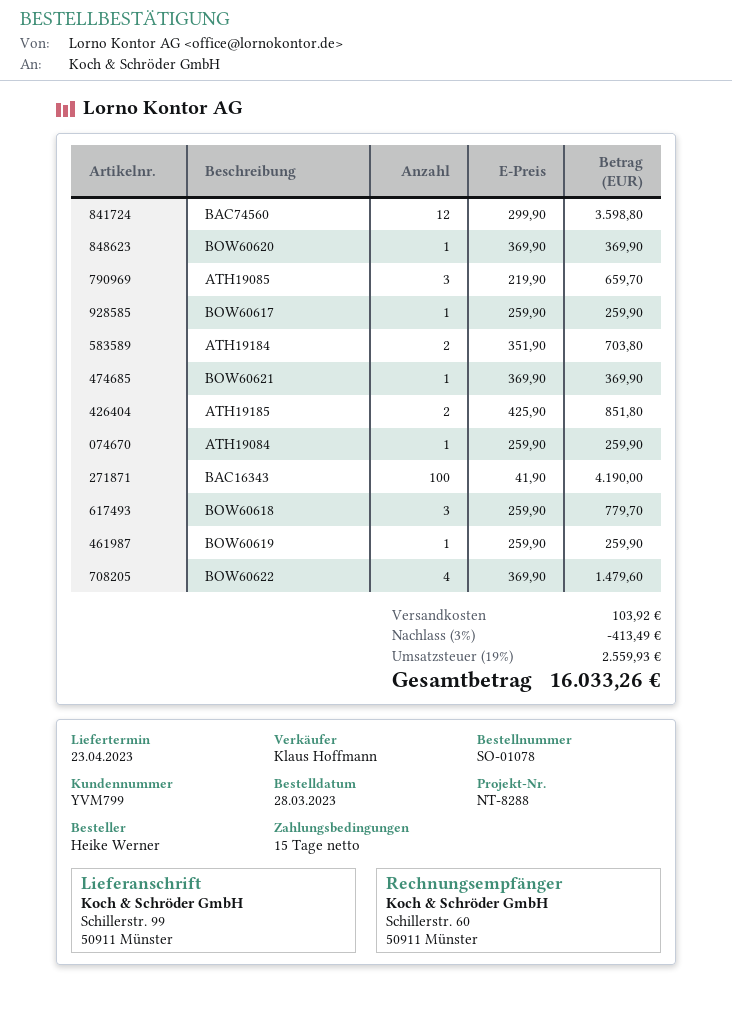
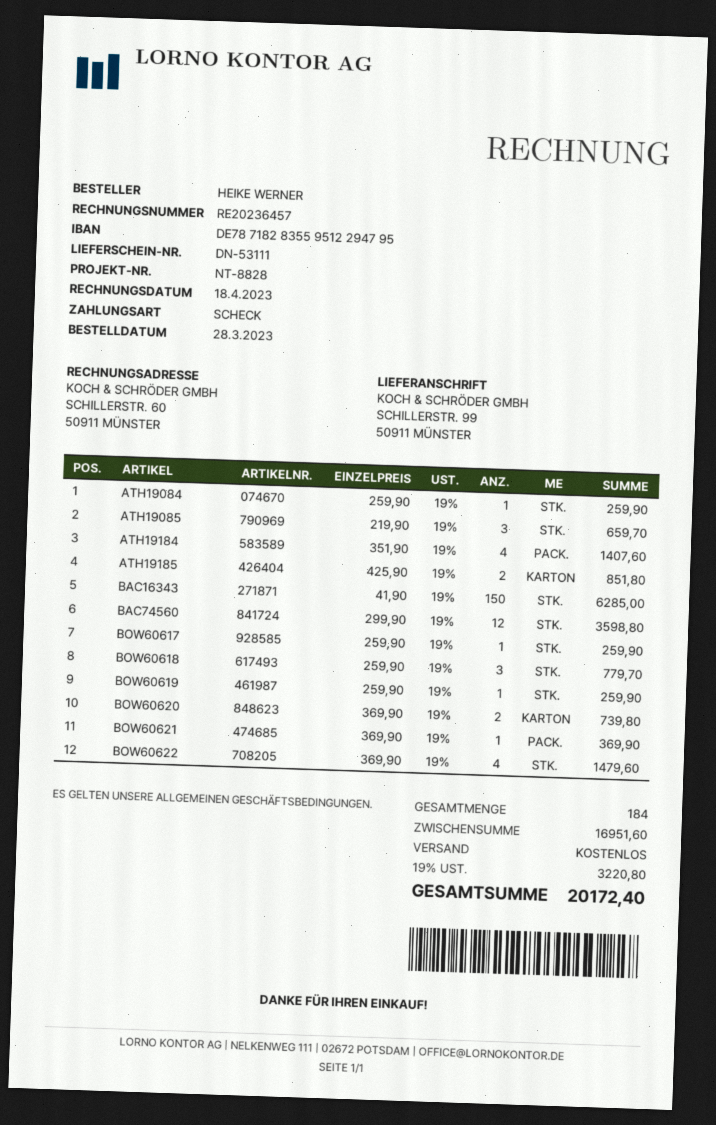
reference: NT-8288 -> NT-8828
BOW60620: 1 x 369.90 = 369.90 -> 2 x 369.90 = 739.80
ATH19184: 2 x 351.90 = 703.80 -> 4 x 351.90 = 1407.60
BAC16343: 100 x 41.90 = 4190.00 -> 150 x 41.90 = 6285.00
discount: 3% = 413.49 -> none
shipping: 103.92 -> 0.00
tax: 19% = 2559.93 -> 19% = 3220.80
total: 16033.26 -> 20172.40

